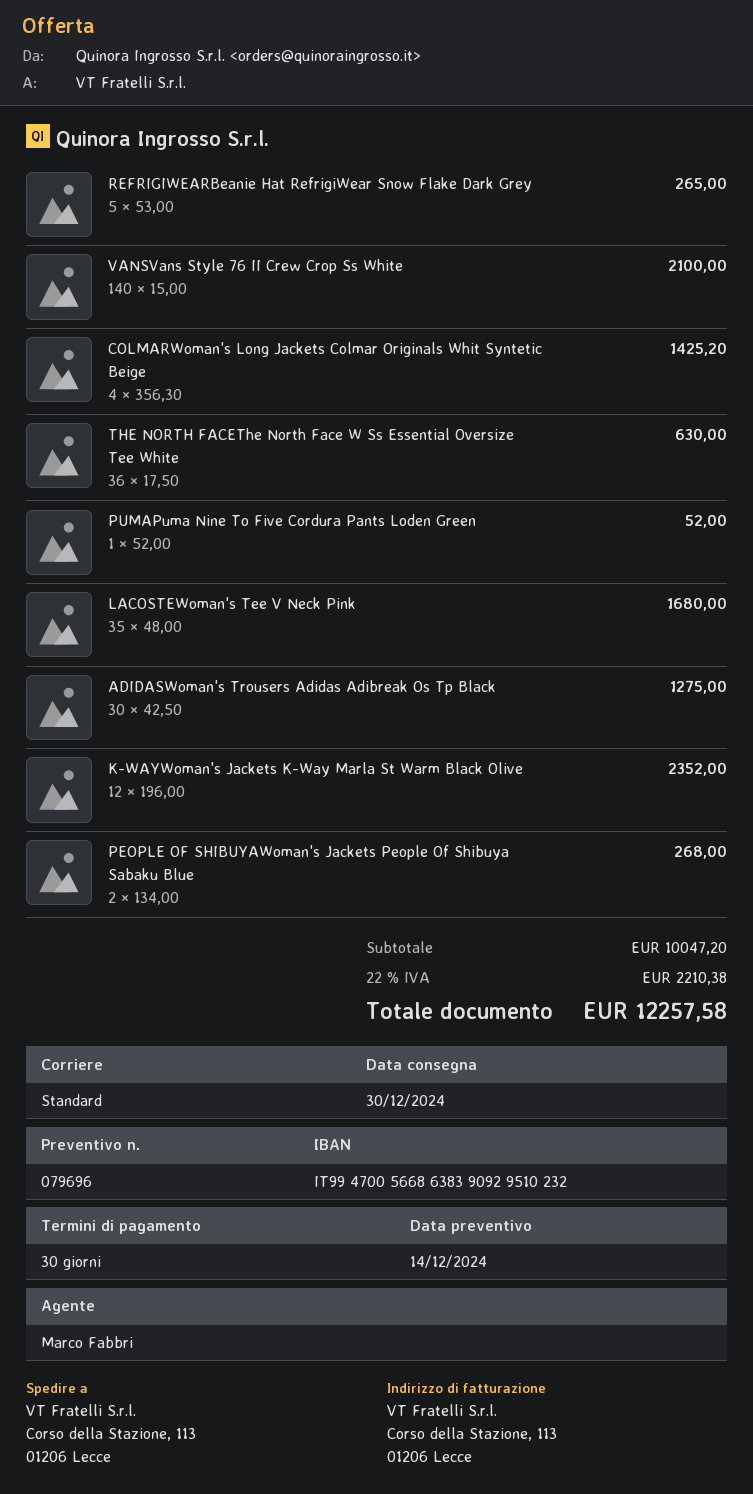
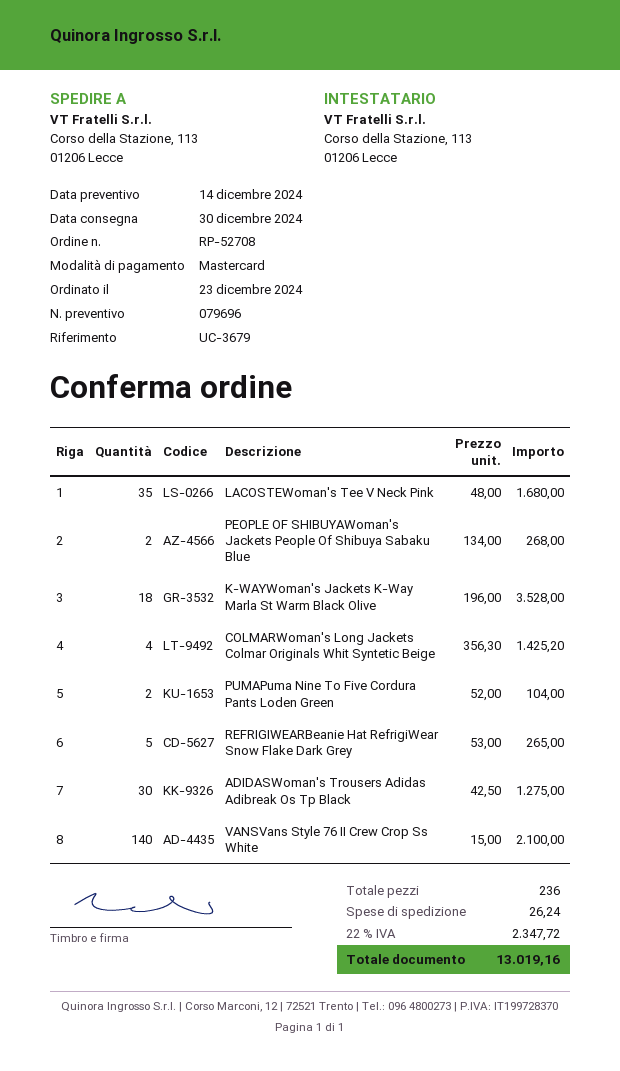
THE NORTH FACEThe North Face W Ss Essential Oversize Tee White: 36 x 17.50 = 630.00 -> none
PUMAPuma Nine To Five Cordura Pants Loden Green: 1 x 52.00 = 52.00 -> 2 x 52.00 = 104.00
K-WAYWoman's Jackets K-Way Marla St Warm Black Olive: 12 x 196.00 = 2352.00 -> 18 x 196.00 = 3528.00
shipping: none -> 26.24
tax: 22% = 2210.38 -> 22% = 2347.72
total: 12257.58 -> 13019.16

